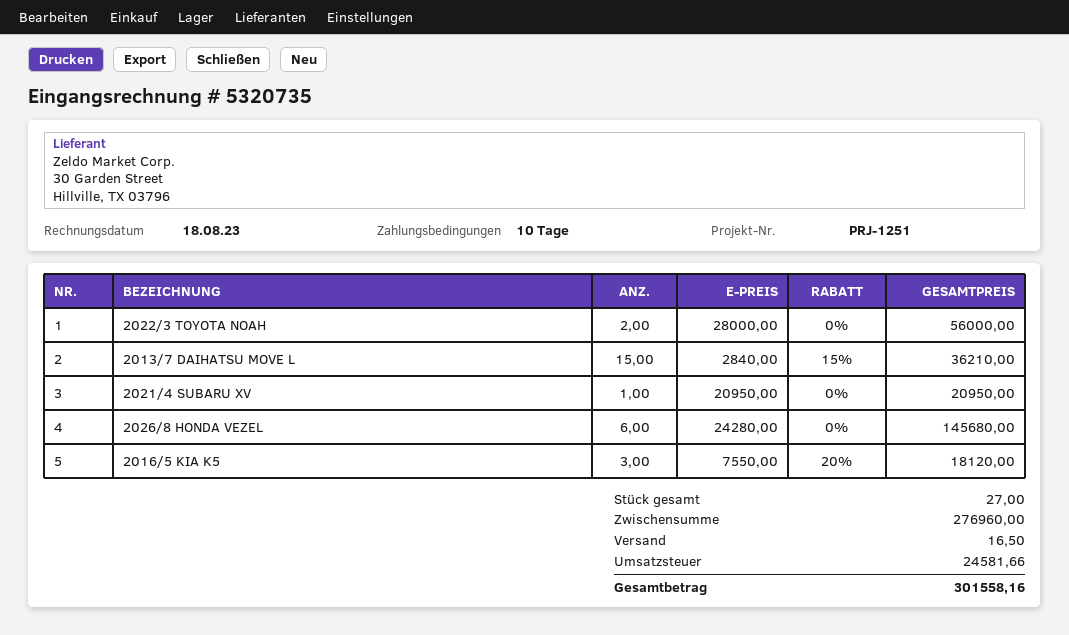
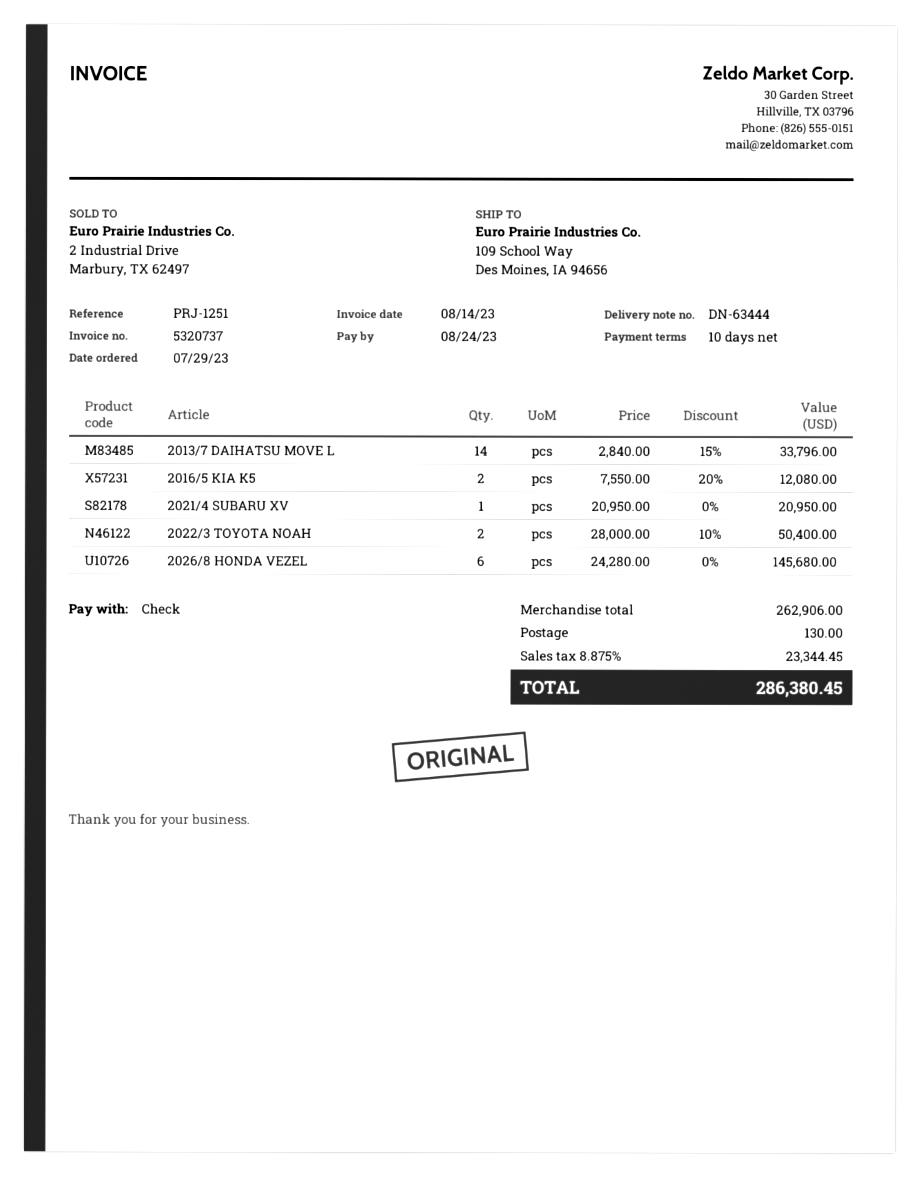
invoice number: 5320735 -> 5320737
invoice date: 2023-08-18 -> 2023-08-14
2022/3 TOYOTA NOAH: 2 x 28000.00 = 56000.00 -> 2 x 28000.00 - 10% = 50400.00
2013/7 DAIHATSU MOVE L: 15 x 2840.00 - 15% = 36210.00 -> 14 x 2840.00 - 15% = 33796.00
2016/5 KIA K5: 3 x 7550.00 - 20% = 18120.00 -> 2 x 7550.00 - 20% = 12080.00
subtotal: 276960.00 -> 262906.00
shipping: 16.50 -> 130.00
tax: 24581.66 -> 23344.45
total: 301558.16 -> 286380.45

